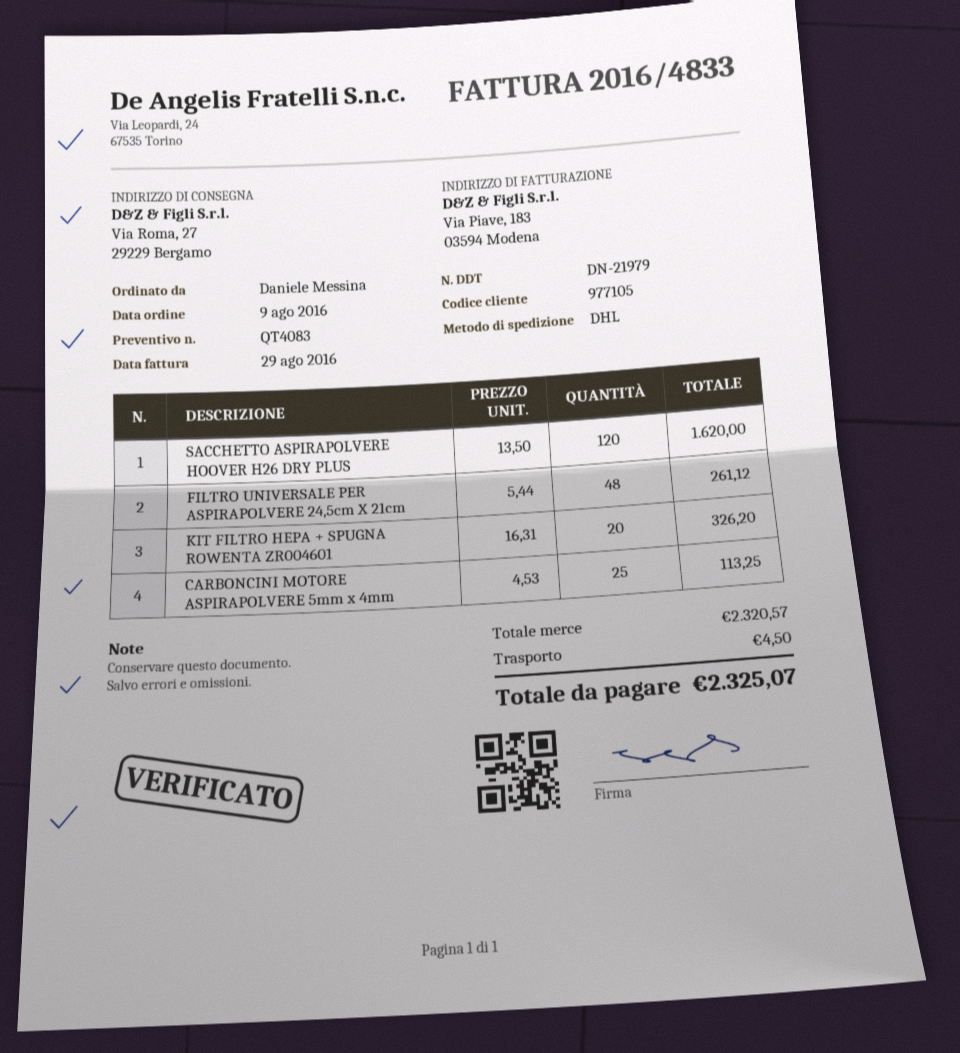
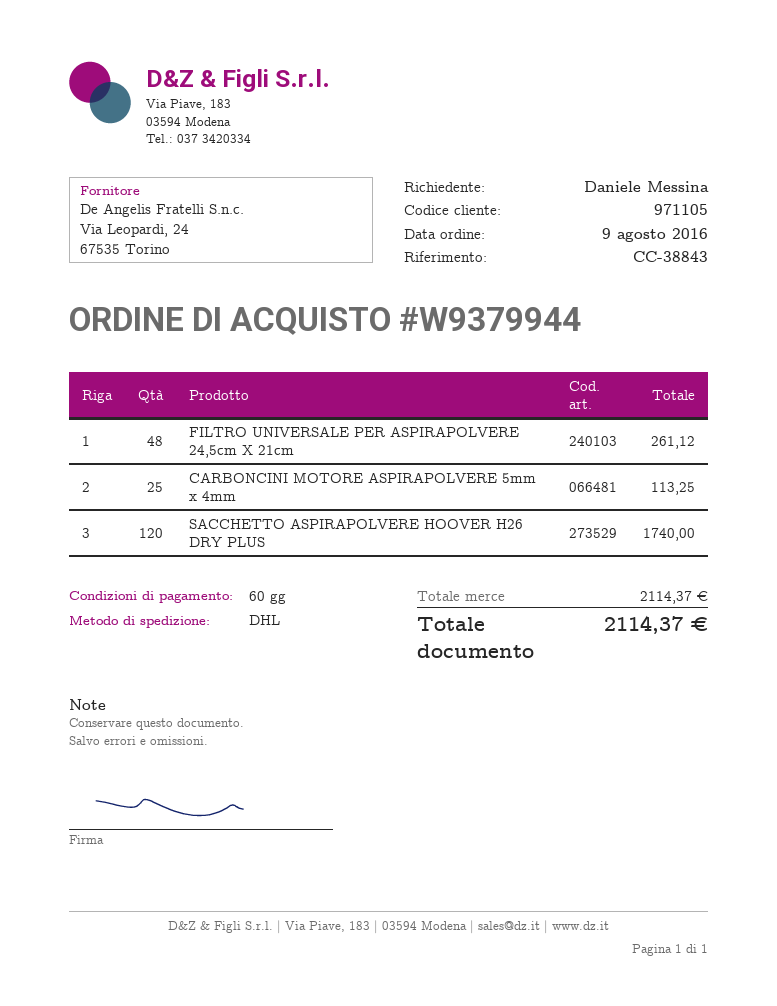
customer number: 977105 -> 971105
SACCHETTO ASPIRAPOLVERE HOOVER H26 DRY PLUS: 120 for 1620.00 -> 120 for 1740.00
KIT FILTRO HEPA + SPUGNA ROWENTA ZR004601: 20 for 326.20 -> none
subtotal: 2320.57 -> 2114.37
shipping: 4.50 -> none
total: 2325.07 -> 2114.37

